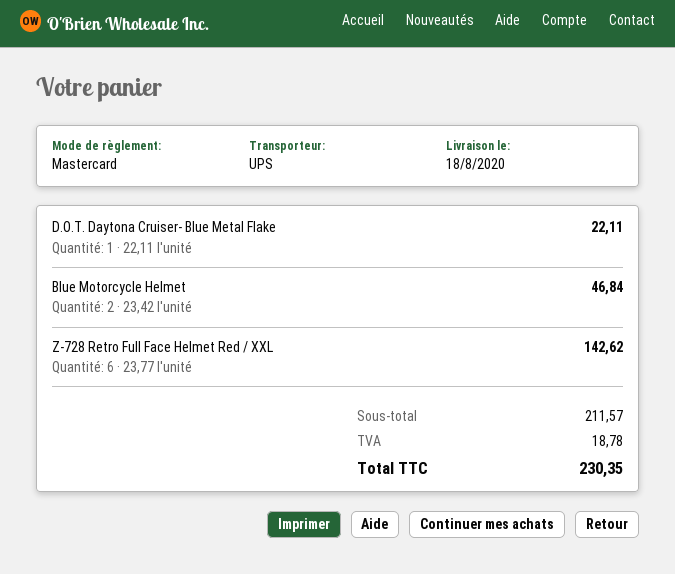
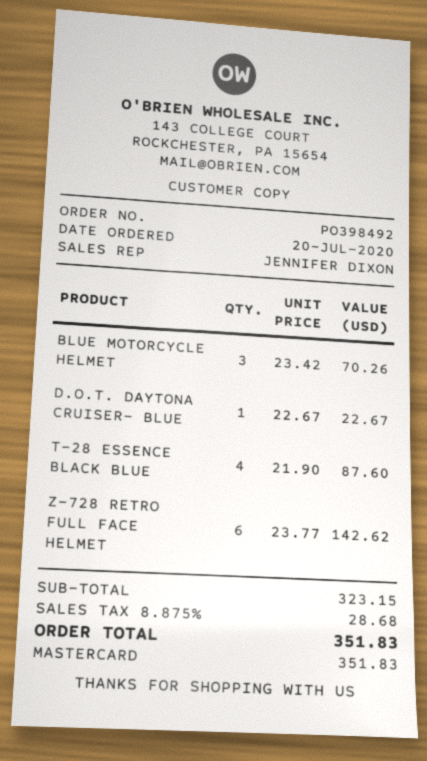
D.O.T. Daytona Cruiser- Blue Metal Flake: 1 x 22.11 = 22.11 -> 1 x 22.67 = 22.67
Blue Motorcycle Helmet: 2 x 23.42 = 46.84 -> 3 x 23.42 = 70.26
T-28 ESSENCE BLACK BLUE: none -> 4 x 21.90 = 87.60
subtotal: 211.57 -> 323.15
tax: 18.78 -> 28.68
total: 230.35 -> 351.83

